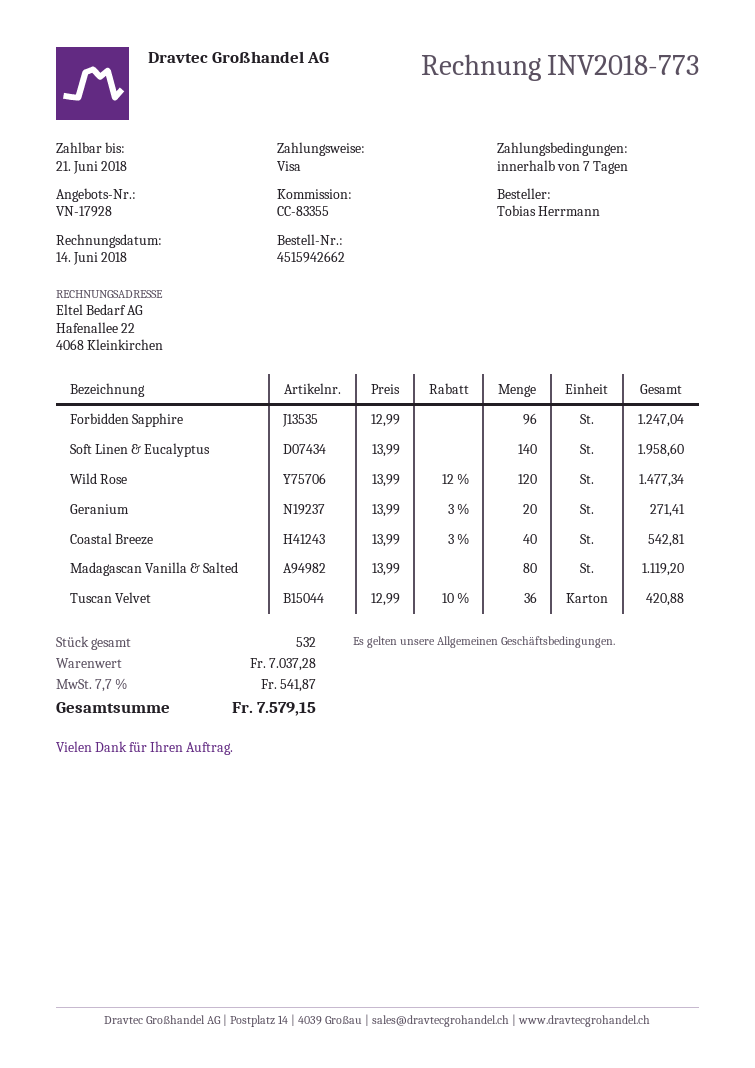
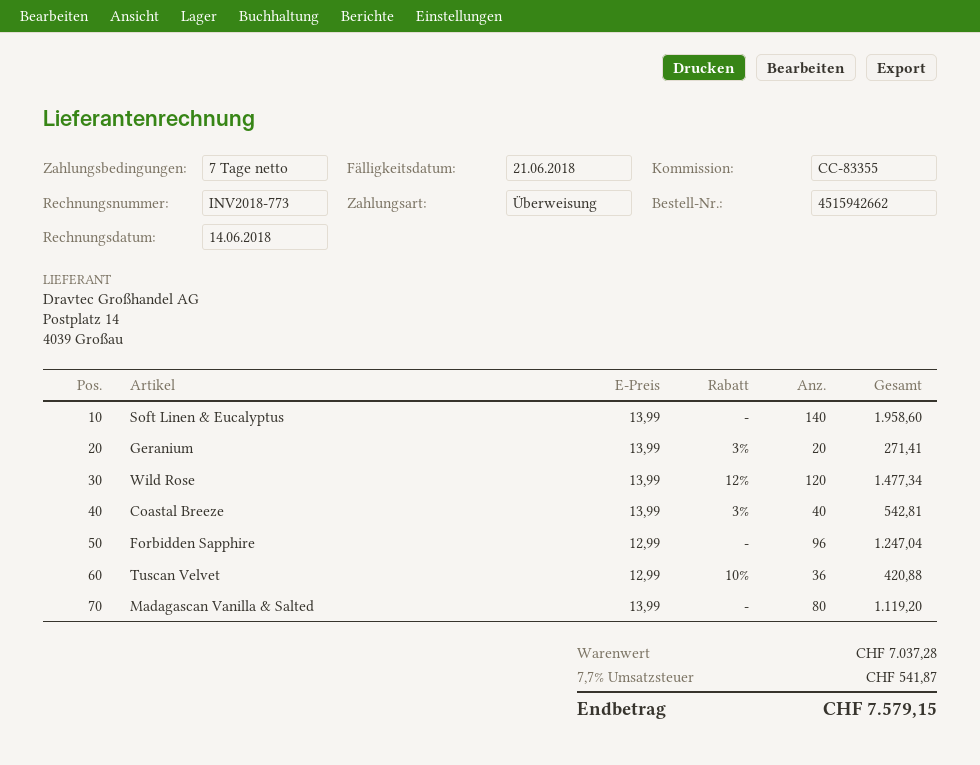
payment method: Visa -> bank transfer

